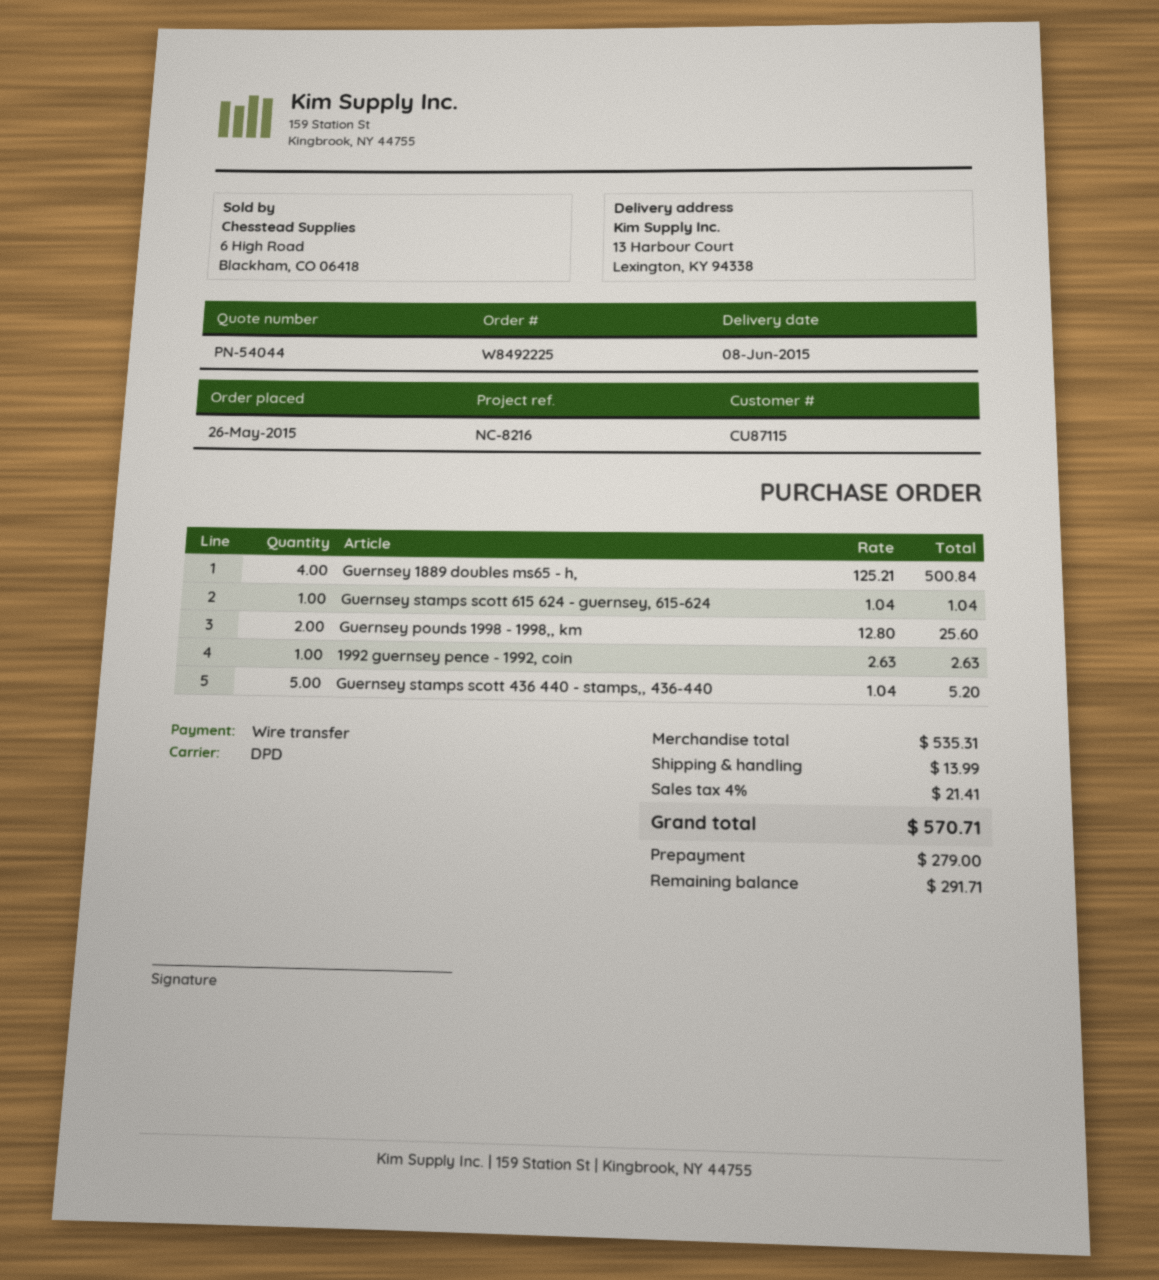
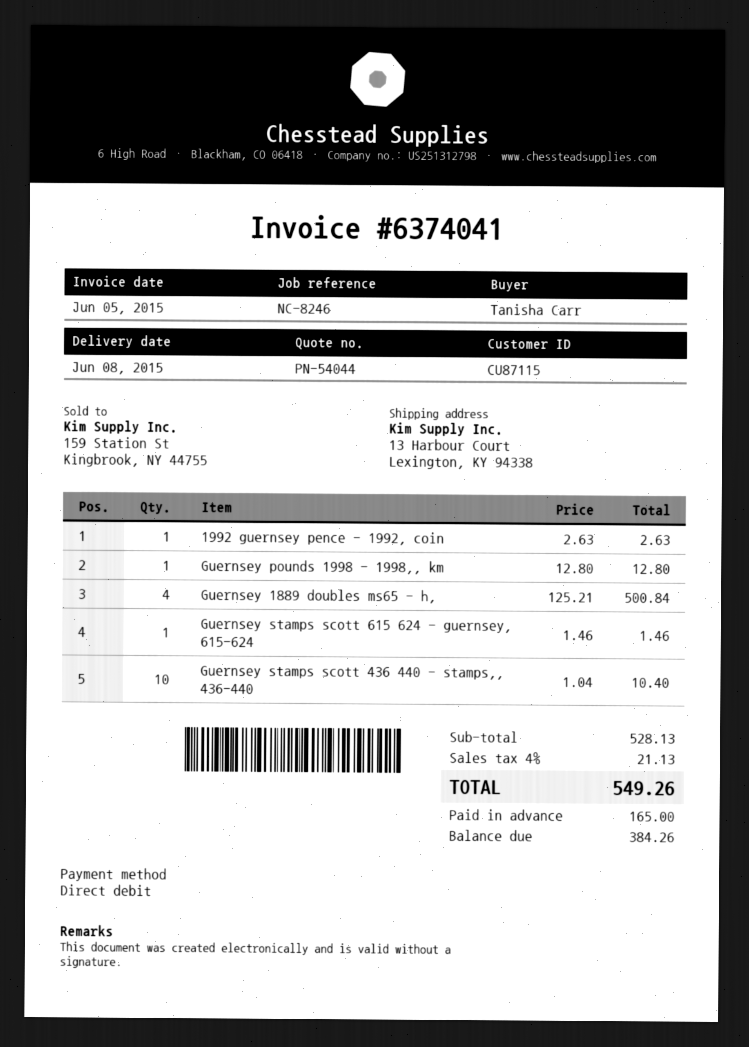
reference: NC-8216 -> NC-8246
payment method: bank transfer -> direct debit
Guernsey stamps scott 615 624 - guernsey, 615-624: 1 x 1.04 = 1.04 -> 1 x 1.46 = 1.46
Guernsey pounds 1998 - 1998,, km: 2 x 12.80 = 25.60 -> 1 x 12.80 = 12.80
Guernsey stamps scott 436 440 - stamps,, 436-440: 5 x 1.04 = 5.20 -> 10 x 1.04 = 10.40
subtotal: 535.31 -> 528.13
shipping: 13.99 -> none
tax: 4% = 21.41 -> 4% = 21.13
total: 570.71 -> 549.26
deposit: 279.00 -> 165.00
balance: 291.71 -> 384.26

